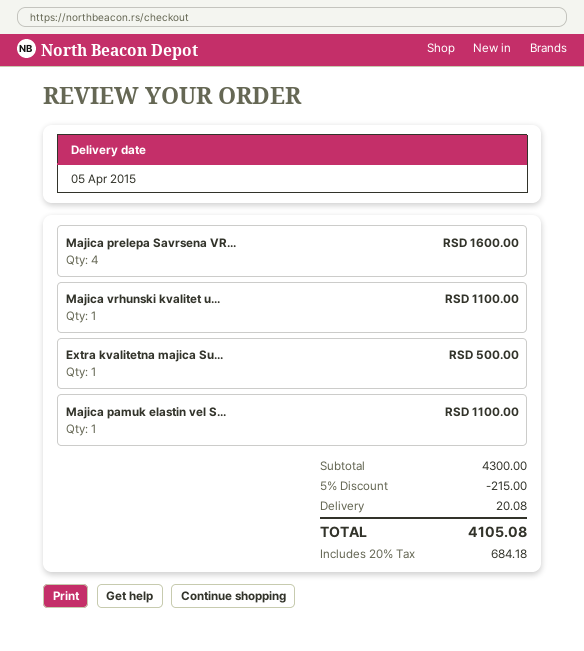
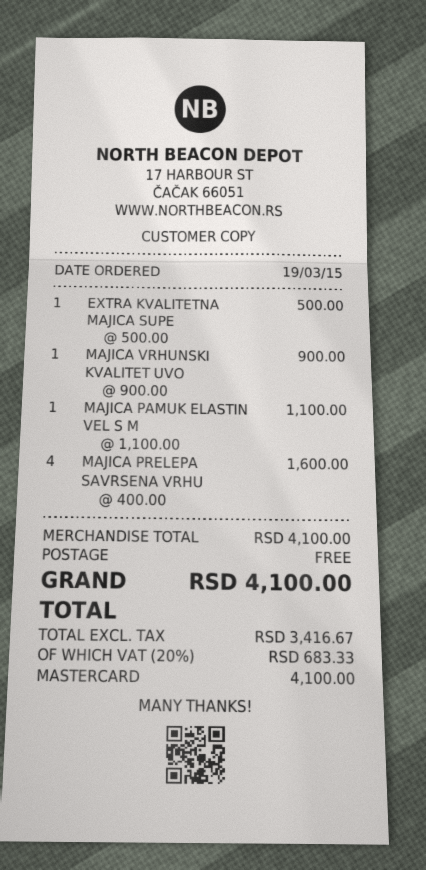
Majica vrhunski kvalitet u...: 1 for 1100.00 -> 1 for 900.00
subtotal: 4300.00 -> 4100.00
discount: 5% = 215.00 -> none
shipping: 20.08 -> 0.00
tax: 20% = 684.18 -> 20% = 683.33
total: 4105.08 -> 4100.00

